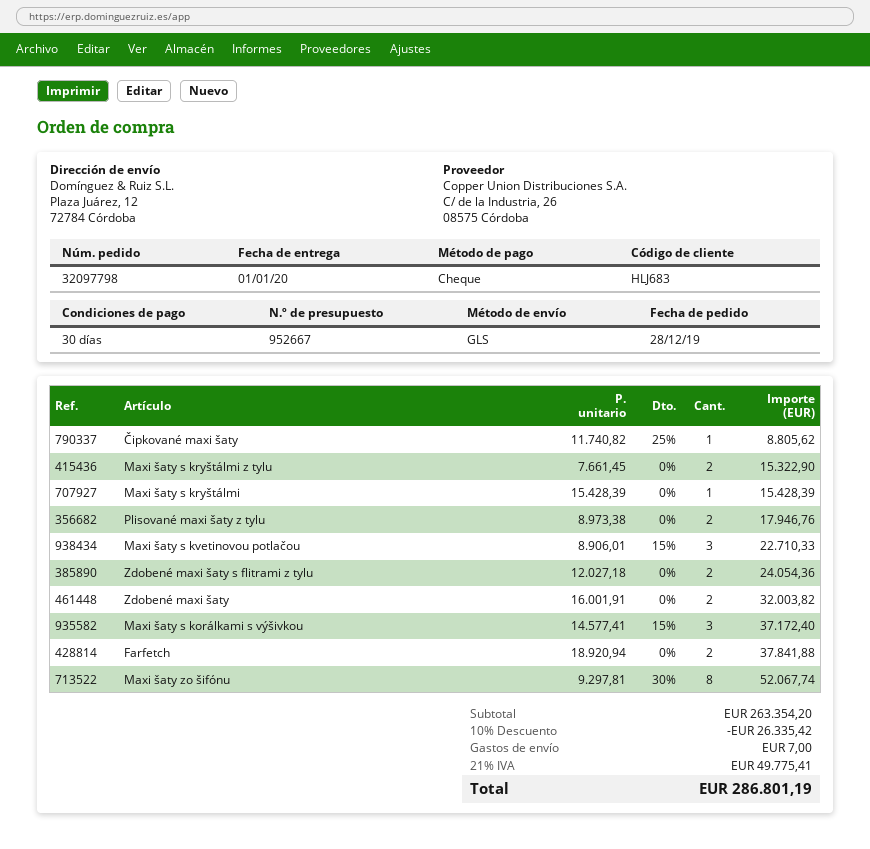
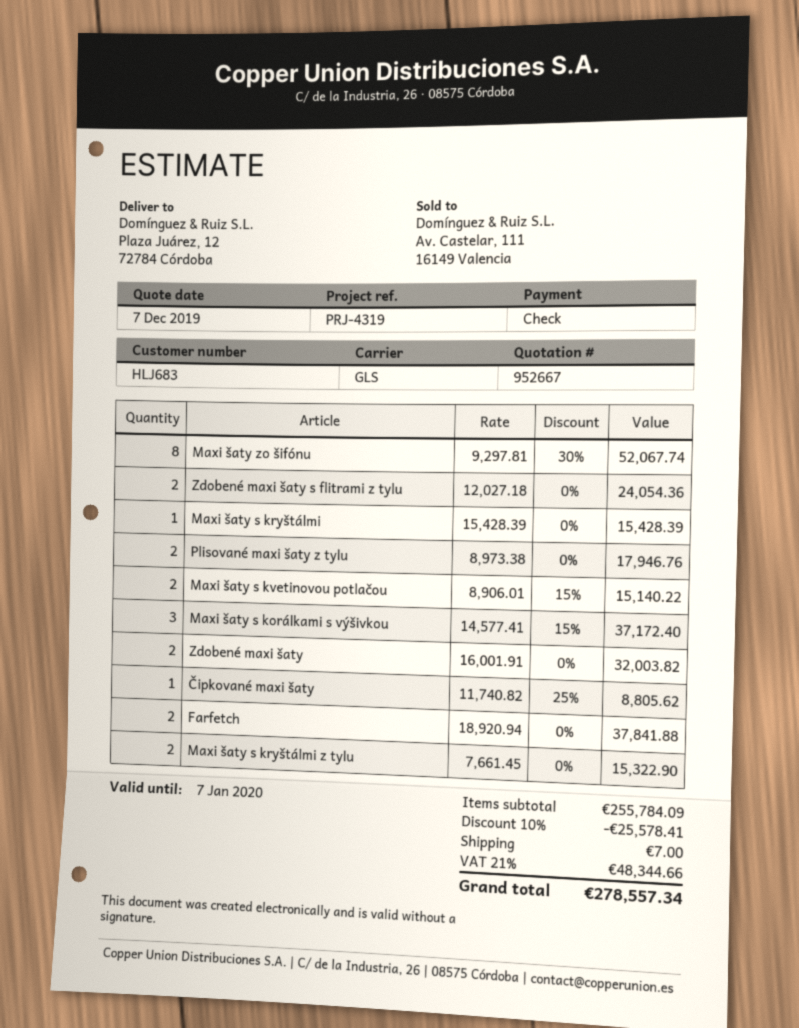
Maxi šaty s kvetinovou potlačou: 3 x 8906.01 - 15% = 22710.33 -> 2 x 8906.01 - 15% = 15140.22
subtotal: 263354.20 -> 255784.09
discount: 10% = 26335.42 -> 10% = 25578.41
tax: 21% = 49775.41 -> 21% = 48344.66
total: 286801.19 -> 278557.34

